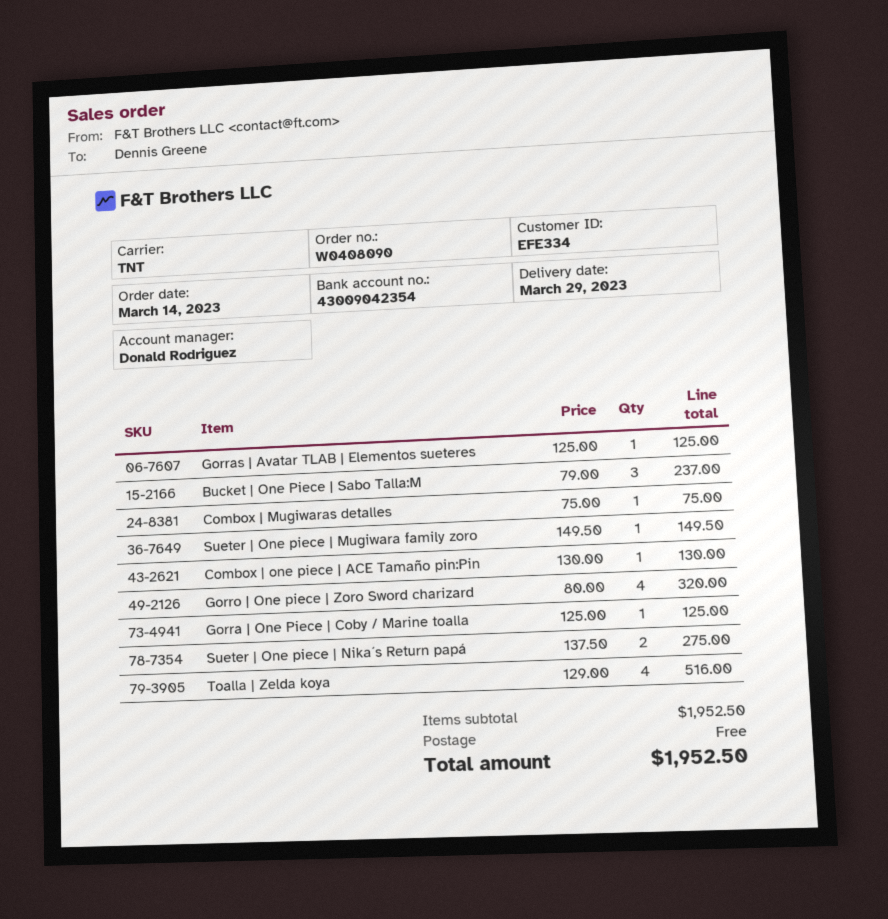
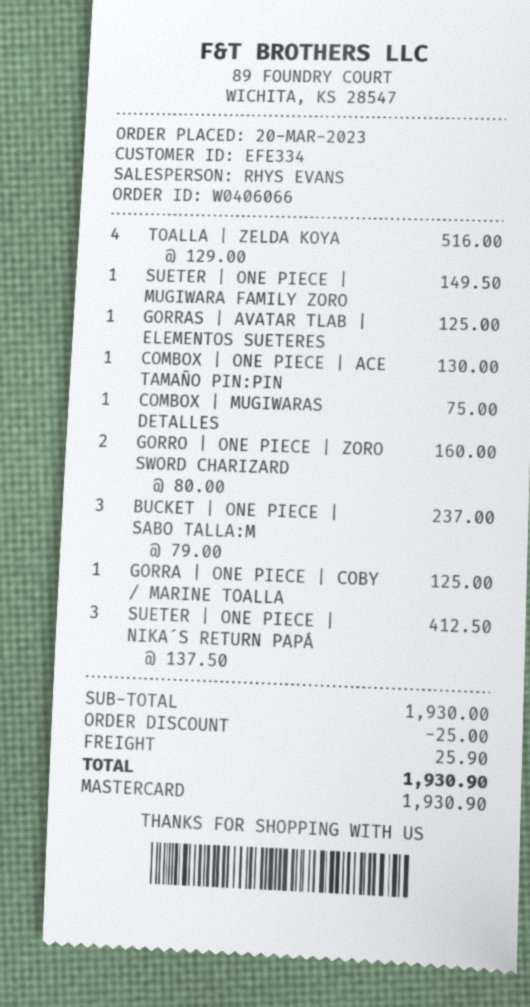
order number: W0408090 -> W0406066
order date: 2023-03-14 -> 2023-03-20
sales rep: Donald Rodriguez -> RHYS EVANS
Gorro | One piece | Zoro Sword charizard: 4 x 80.00 = 320.00 -> 2 x 80.00 = 160.00
Sueter | One piece | Nika´s Return papá: 2 x 137.50 = 275.00 -> 3 x 137.50 = 412.50
subtotal: 1952.50 -> 1930.00
discount: none -> 25.00
shipping: 0.00 -> 25.90
total: 1952.50 -> 1930.90

